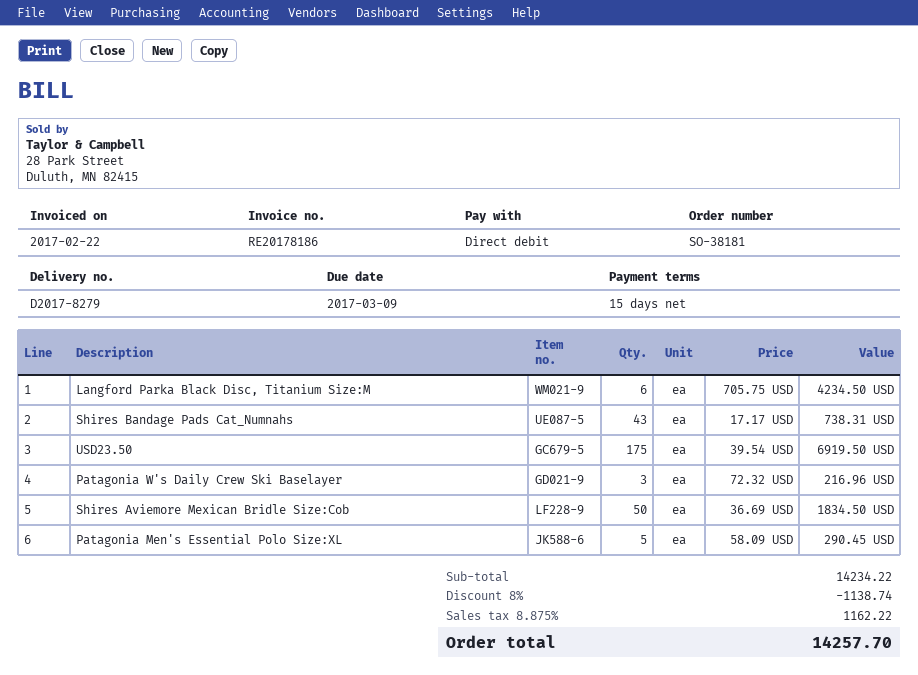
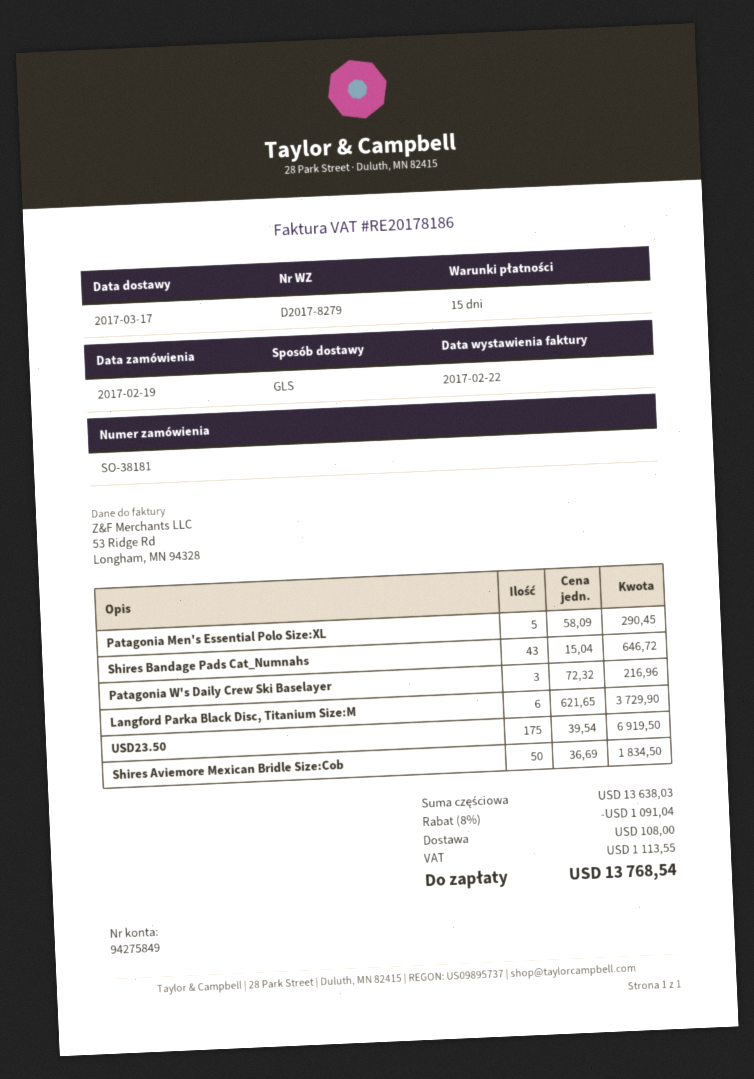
Langford Parka Black Disc, Titanium Size:M: 6 x 705.75 = 4234.50 -> 6 x 621.65 = 3729.90
Shires Bandage Pads Cat_Numnahs: 43 x 17.17 = 738.31 -> 43 x 15.04 = 646.72
subtotal: 14234.22 -> 13638.03
discount: 8% = 1138.74 -> 8% = 1091.04
shipping: none -> 108.00
tax: 1162.22 -> 1113.55
total: 14257.70 -> 13768.54

